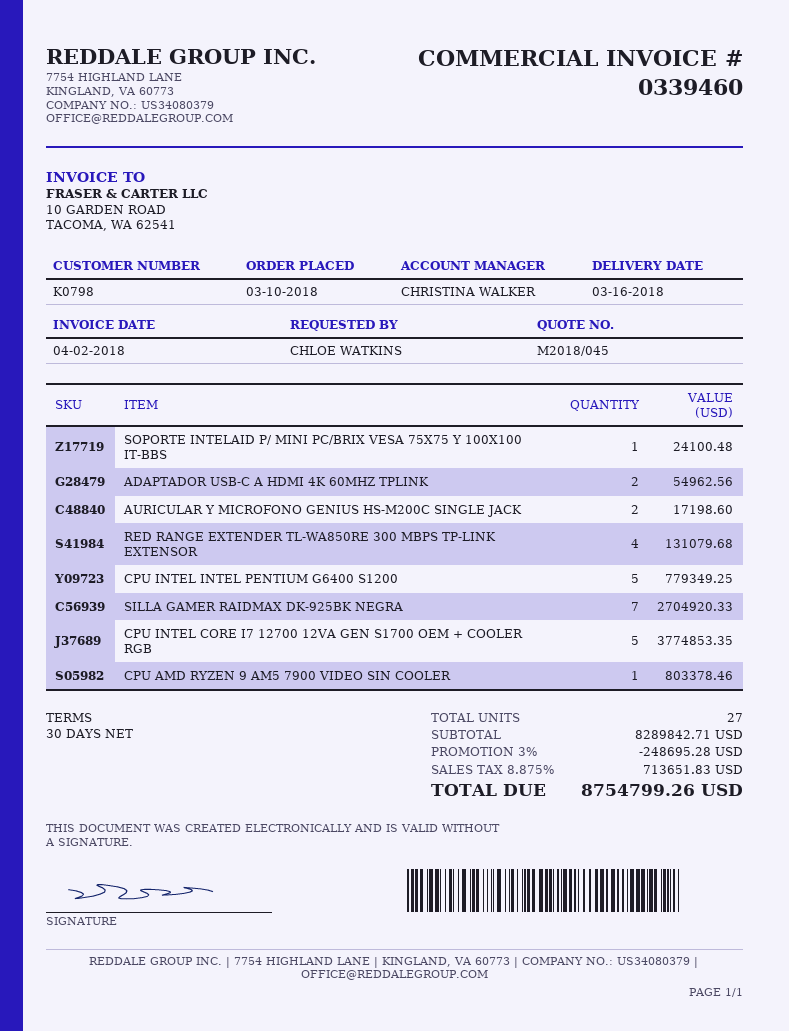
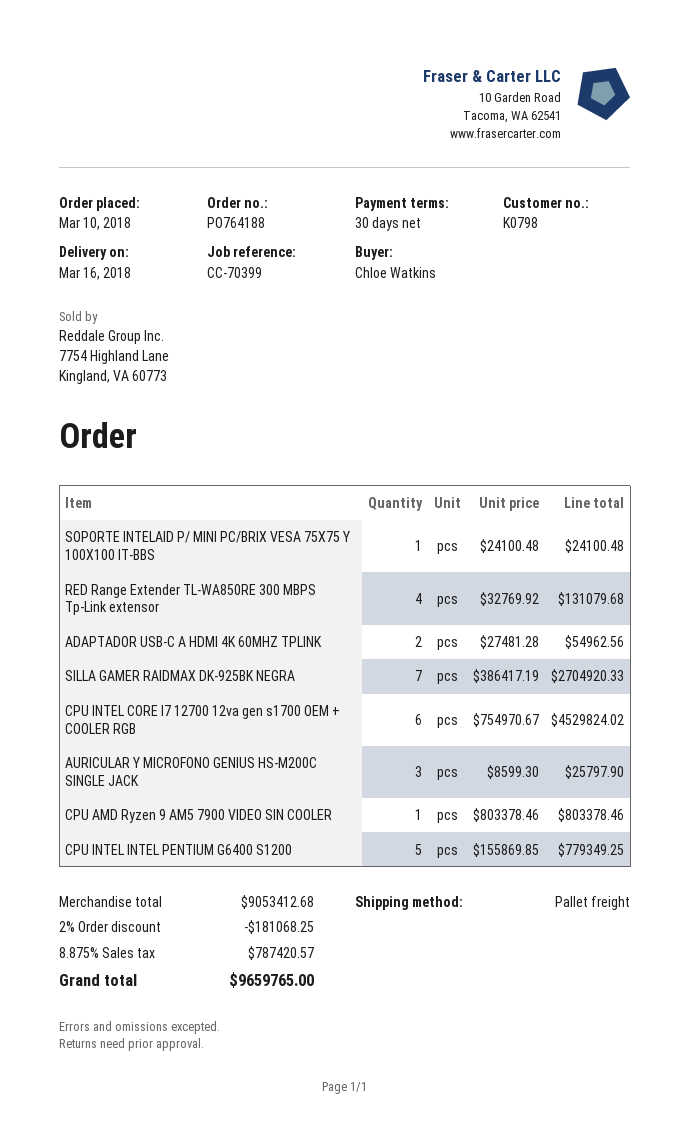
AURICULAR Y MICROFONO GENIUS HS-M200C SINGLE JACK: 2 for 17198.60 -> 3 for 25797.90
CPU INTEL CORE I7 12700 12VA GEN S1700 OEM + COOLER RGB: 5 for 3774853.35 -> 6 for 4529824.02
subtotal: 8289842.71 -> 9053412.68
discount: 3% = 248695.28 -> 2% = 181068.25
tax: 8.875% = 713651.83 -> 8.875% = 787420.57
total: 8754799.26 -> 9659765.00

